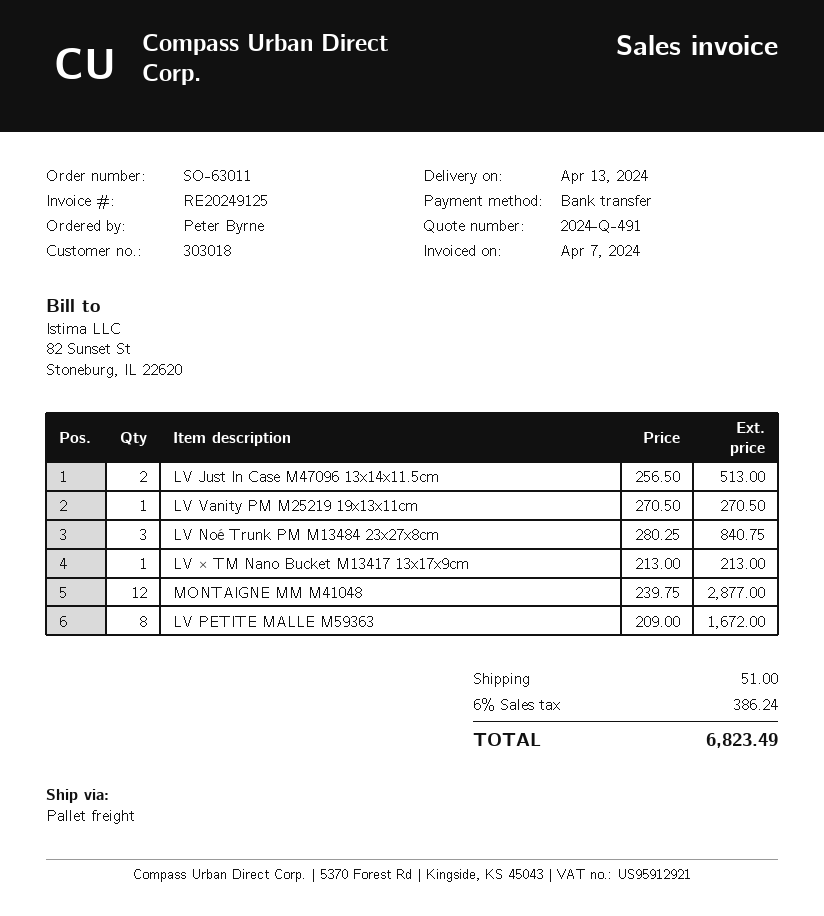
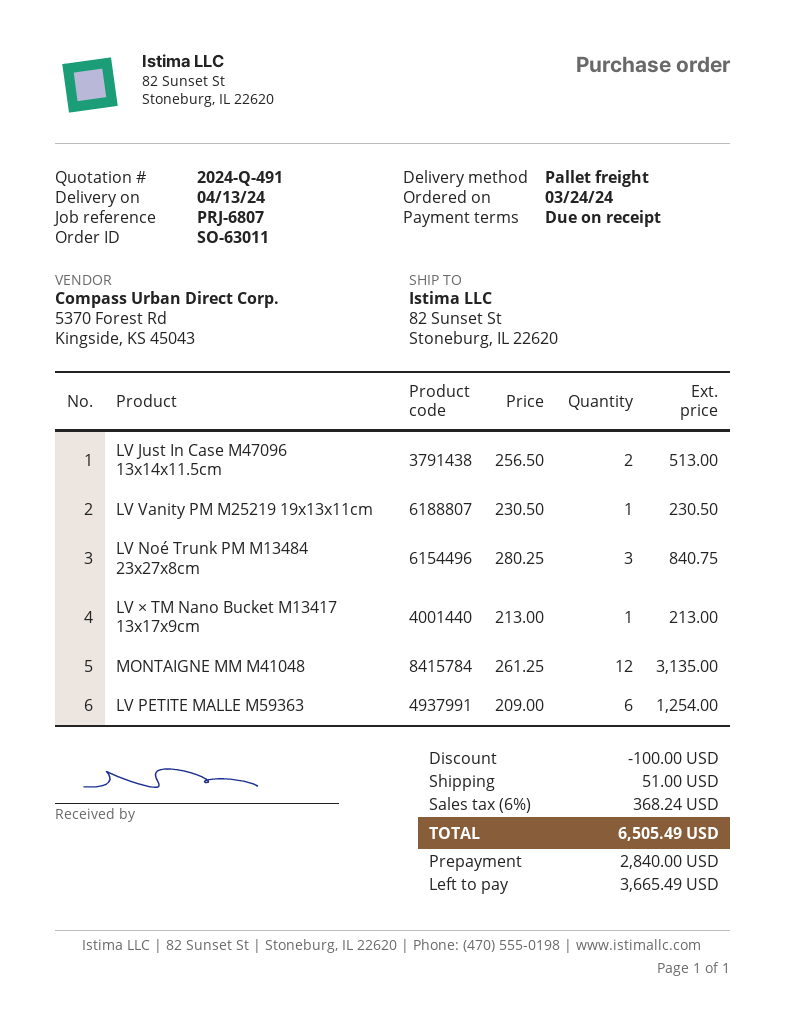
LV Vanity PM M25219 19x13x11cm: 1 x 270.50 = 270.50 -> 1 x 230.50 = 230.50
MONTAIGNE MM M41048: 12 x 239.75 = 2877.00 -> 12 x 261.25 = 3135.00
LV PETITE MALLE M59363: 8 x 209.00 = 1672.00 -> 6 x 209.00 = 1254.00
discount: none -> 100.00
tax: 6% = 386.24 -> 6% = 368.24
total: 6823.49 -> 6505.49

